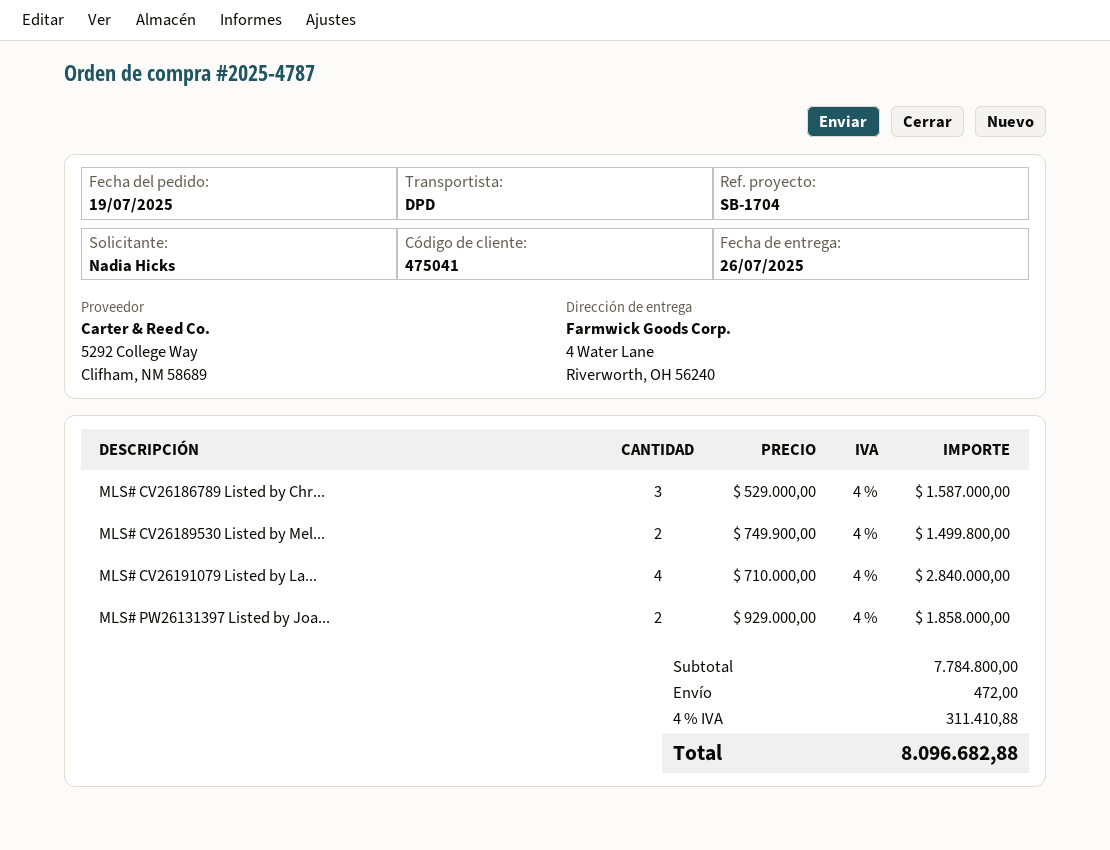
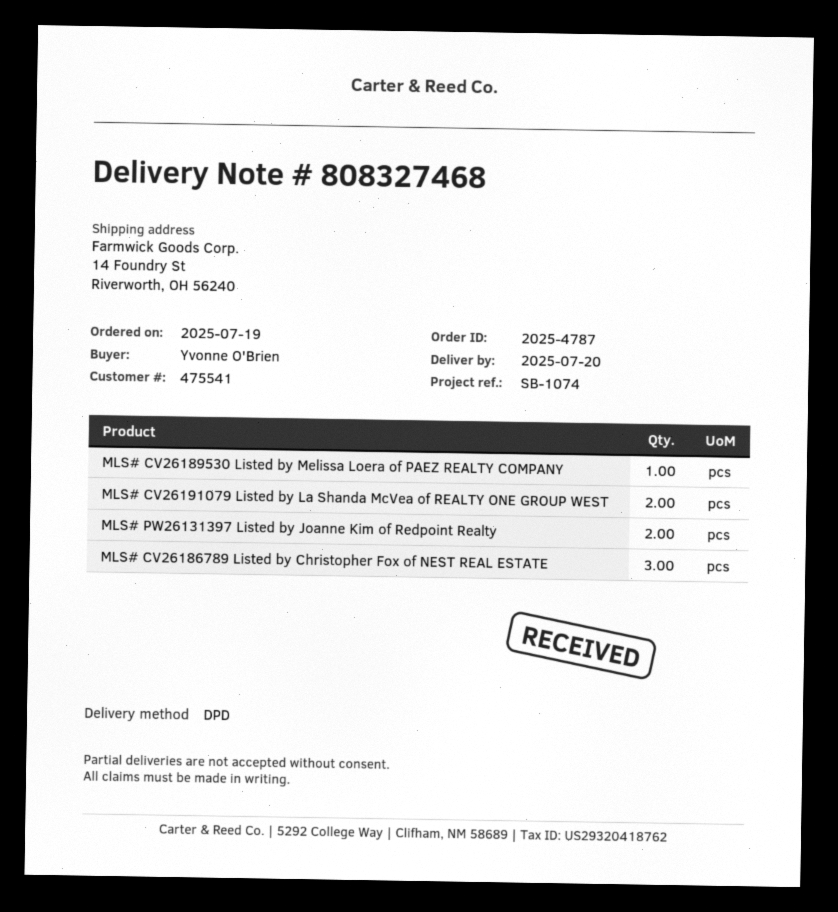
delivery date: 2025-07-26 -> 2025-07-20
customer number: 475041 -> 475541
reference: SB-1704 -> SB-1074
ordered by: Nadia Hicks -> Yvonne O'Brien
ship to: 4 Water Lane, Riverworth, OH 56240 -> 14 Foundry St, Riverworth, OH 56240
MLS# CV26189530 Listed by Mel...: 2 -> 1
MLS# CV26191079 Listed by La...: 4 -> 2

